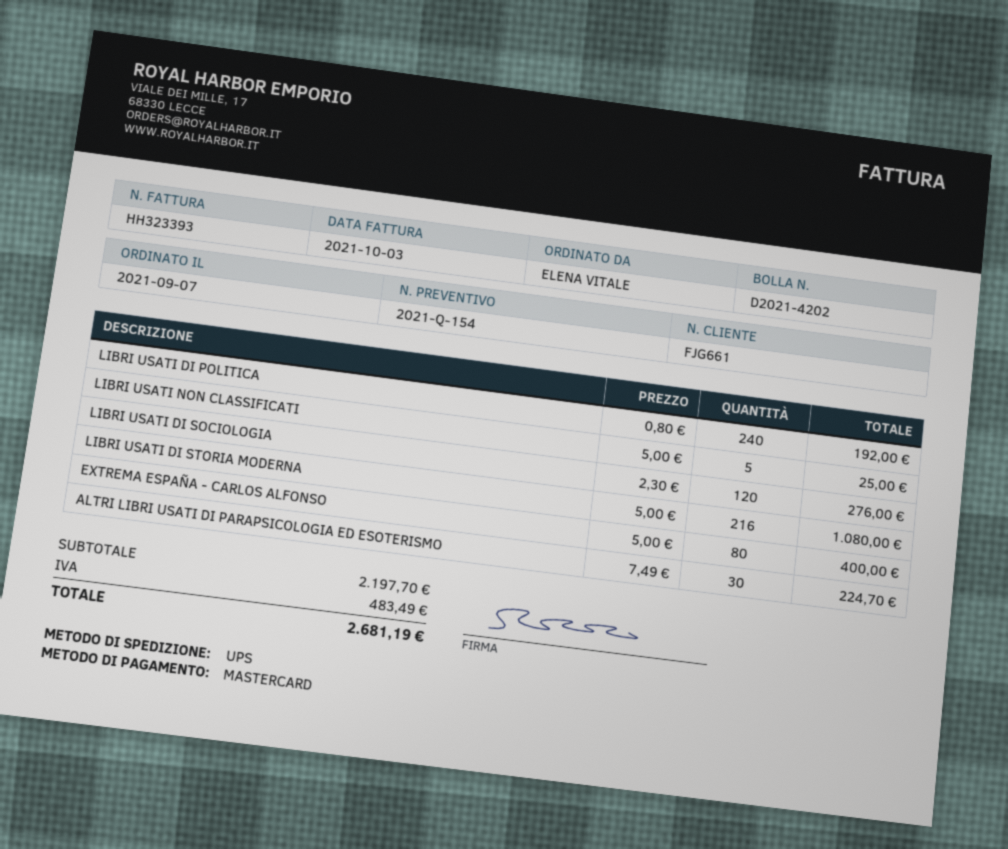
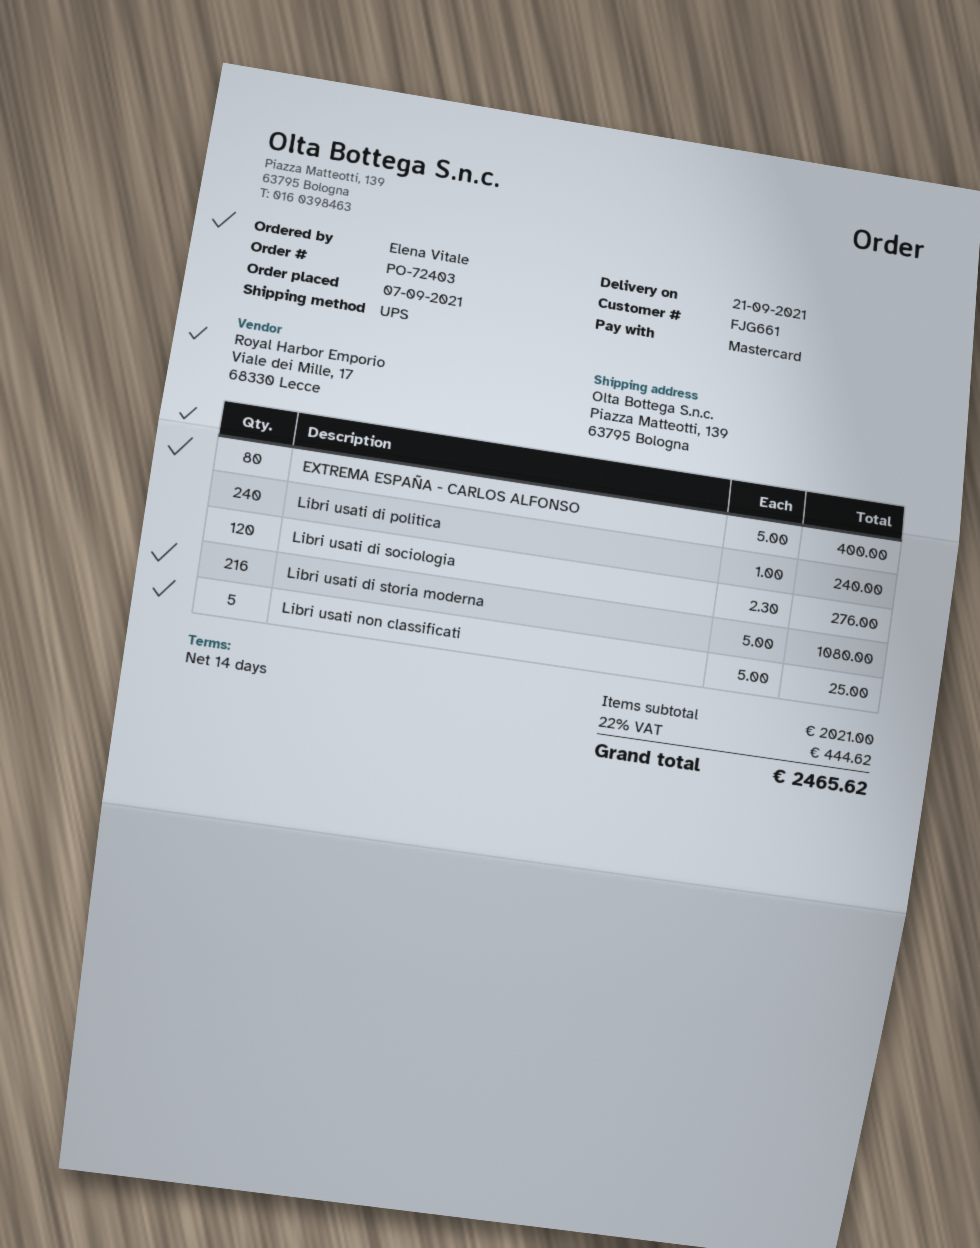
LIBRI USATI DI POLITICA: 240 x 0.80 = 192.00 -> 240 x 1.00 = 240.00
ALTRI LIBRI USATI DI PARAPSICOLOGIA ED ESOTERISMO: 30 x 7.49 = 224.70 -> none
subtotal: 2197.70 -> 2021.00
tax: 483.49 -> 444.62
total: 2681.19 -> 2465.62

